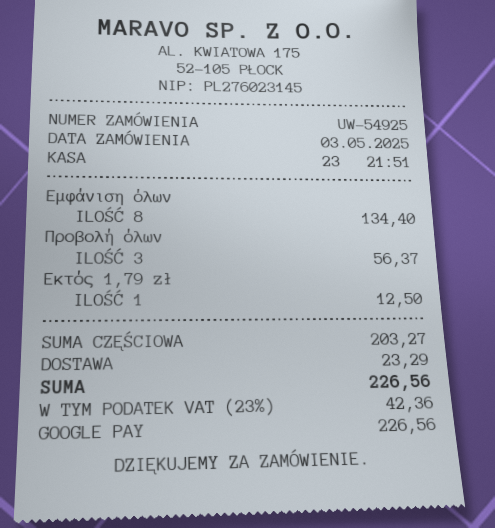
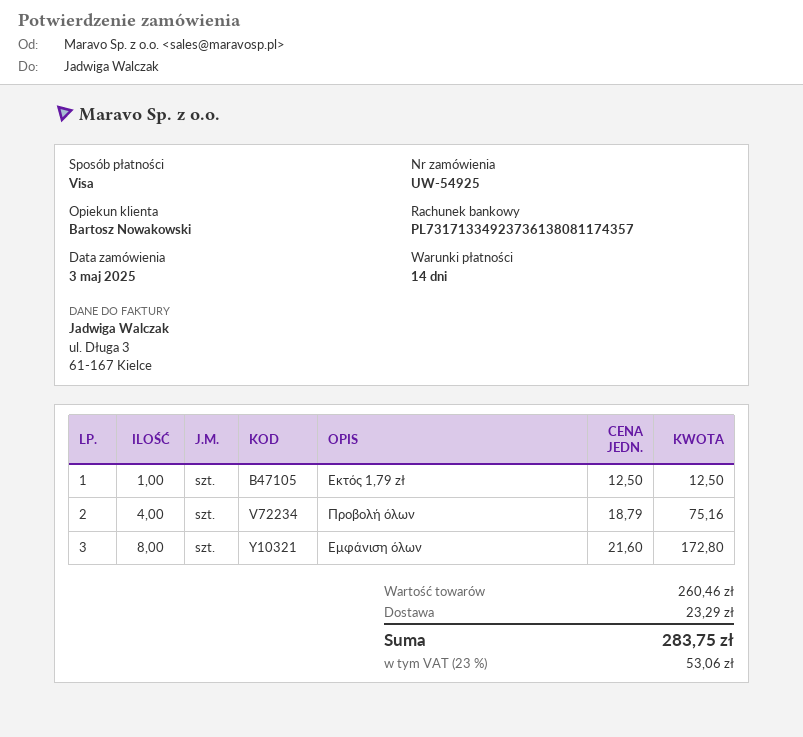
payment method: Google Pay -> Visa
Εμφάνιση όλων: 8 for 134.40 -> 8 for 172.80
Προβολή όλων: 3 for 56.37 -> 4 for 75.16
subtotal: 203.27 -> 260.46
tax: 23% = 42.36 -> 23% = 53.06
total: 226.56 -> 283.75

